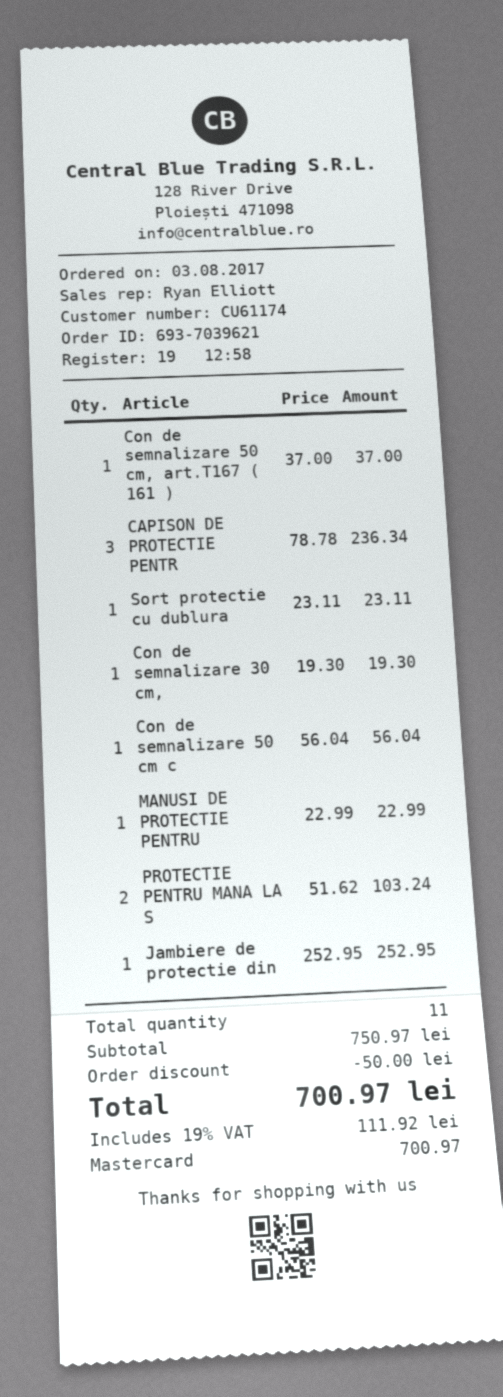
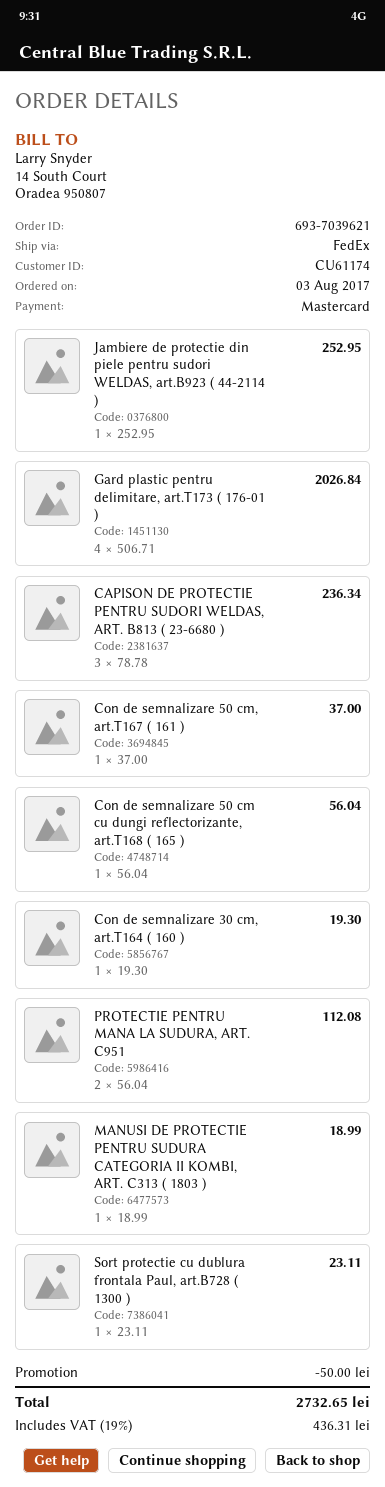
MANUSI DE PROTECTIE PENTRU: 1 x 22.99 = 22.99 -> 1 x 18.99 = 18.99
PROTECTIE PENTRU MANA LA S: 2 x 51.62 = 103.24 -> 2 x 56.04 = 112.08
Gard plastic pentru delimitare, art.T173 ( 176-01 ): none -> 4 x 506.71 = 2026.84
tax: 19% = 111.92 -> 19% = 436.31
total: 700.97 -> 2732.65

